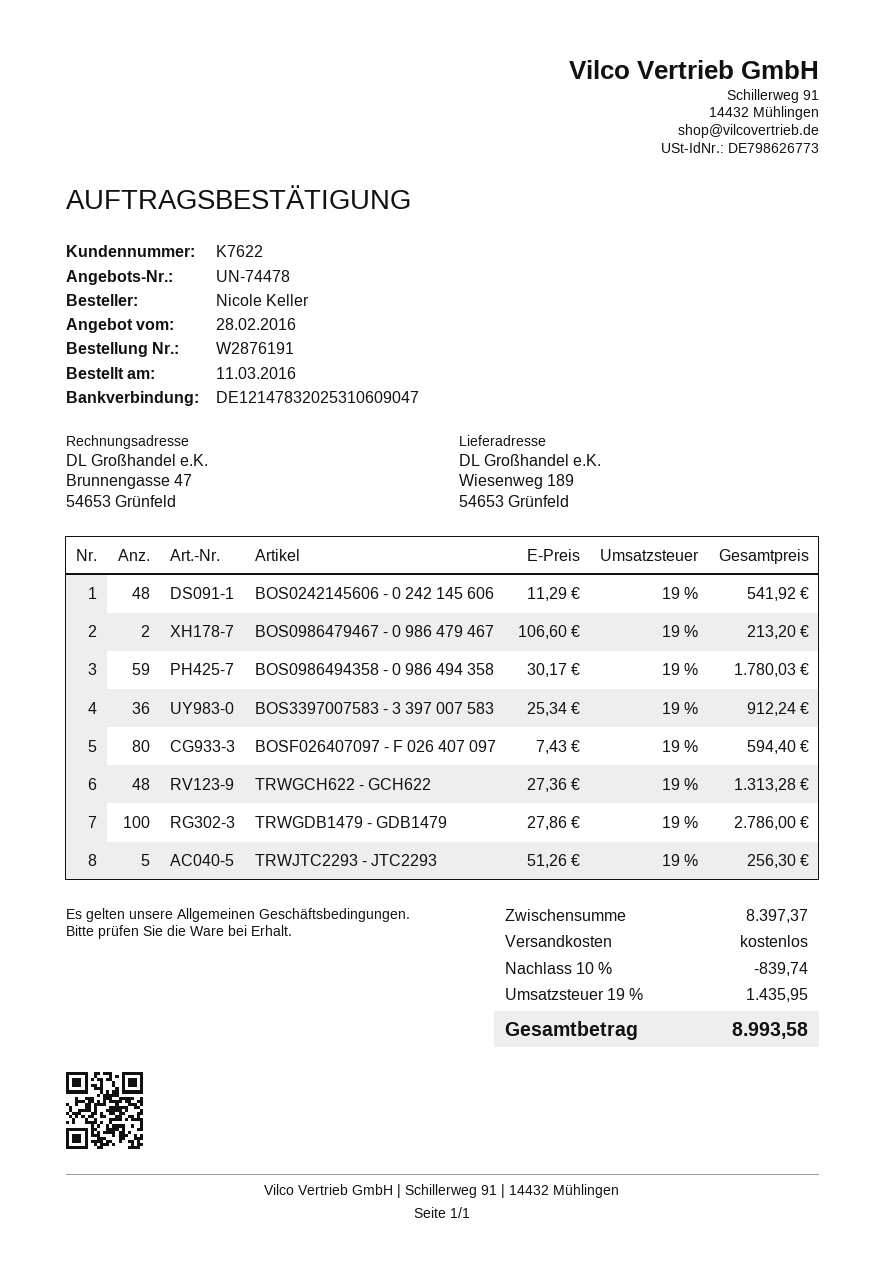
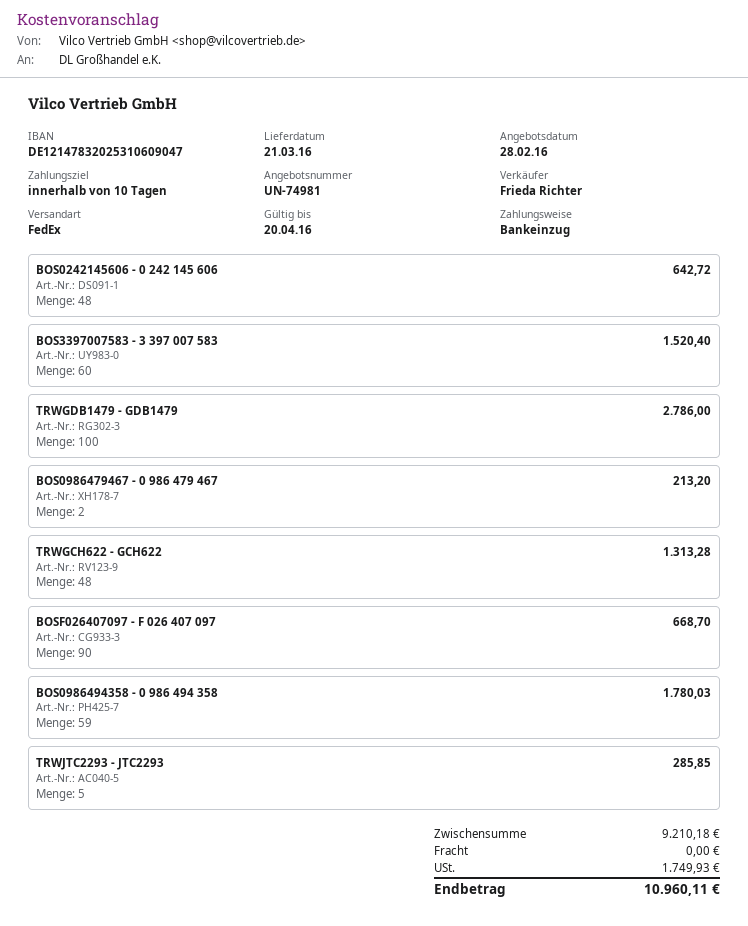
quote number: UN-74478 -> UN-74981
BOS0242145606 - 0 242 145 606: 48 for 541.92 -> 48 for 642.72
BOS3397007583 - 3 397 007 583: 36 for 912.24 -> 60 for 1520.40
BOSF026407097 - F 026 407 097: 80 for 594.40 -> 90 for 668.70
TRWJTC2293 - JTC2293: 5 for 256.30 -> 5 for 285.85
subtotal: 8397.37 -> 9210.18
discount: 10% = 839.74 -> none
tax: 1435.95 -> 1749.93
total: 8993.58 -> 10960.11

